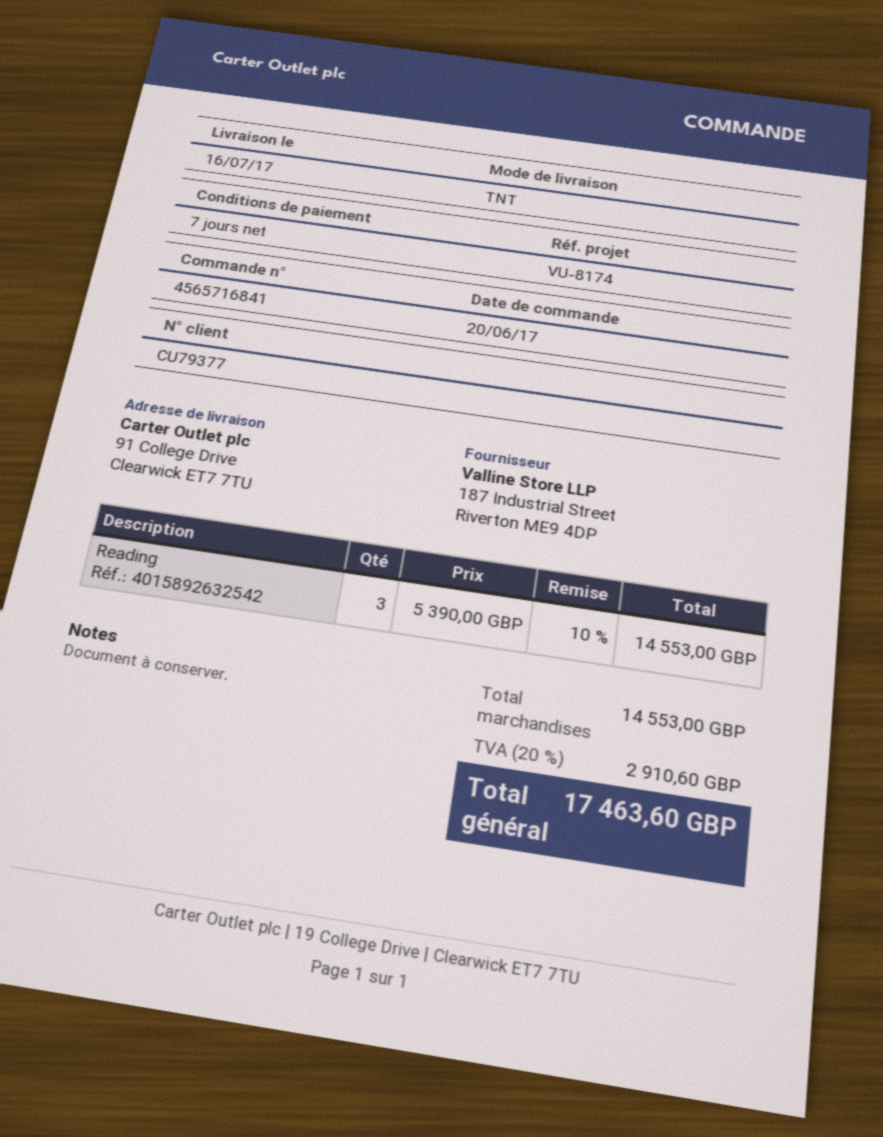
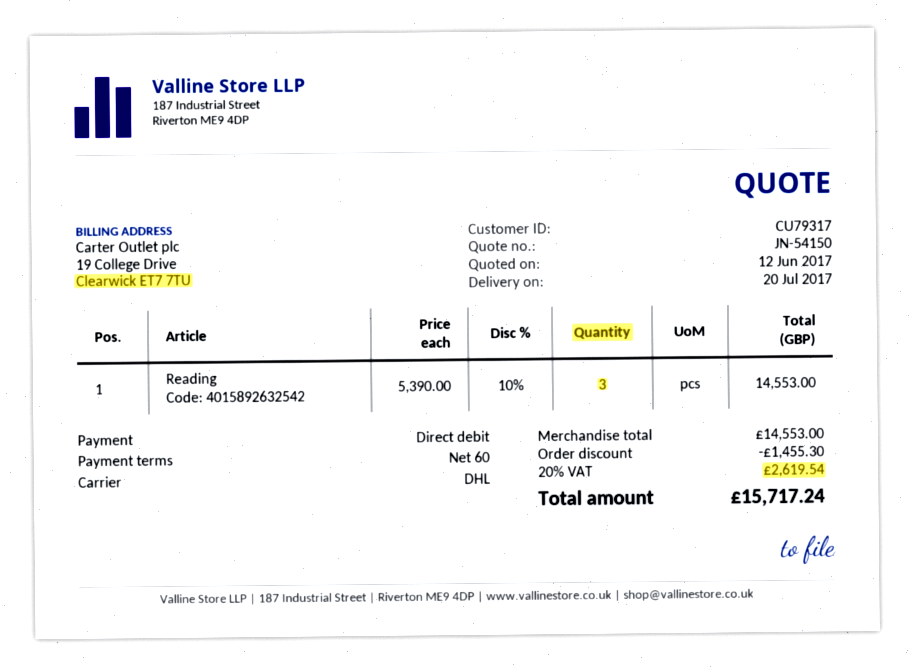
delivery date: 2017-07-16 -> 2017-07-20
payment terms: 7 days -> 60 days
customer number: CU79377 -> CU79317
shipping method: TNT -> DHL
discount: none -> 1455.30
tax: 20% = 2910.60 -> 20% = 2619.54
total: 17463.60 -> 15717.24

